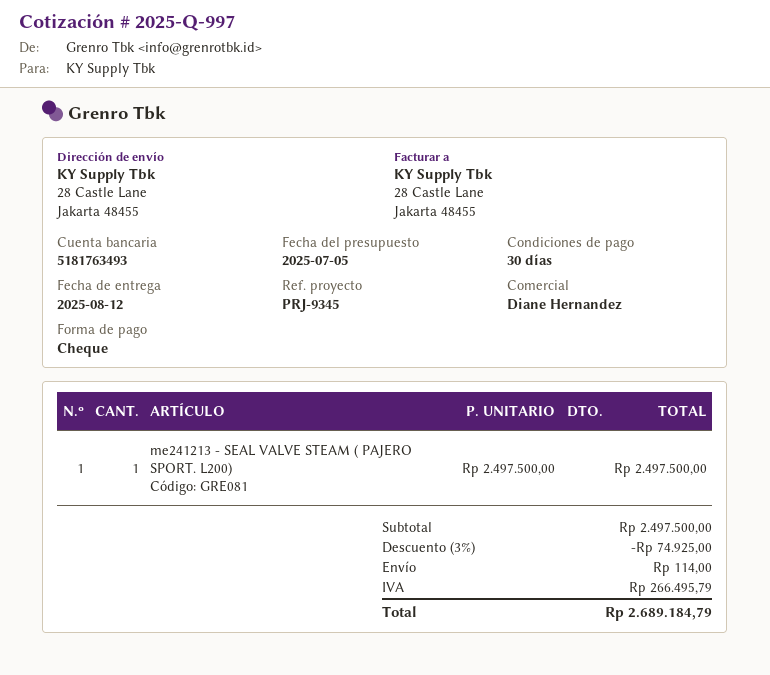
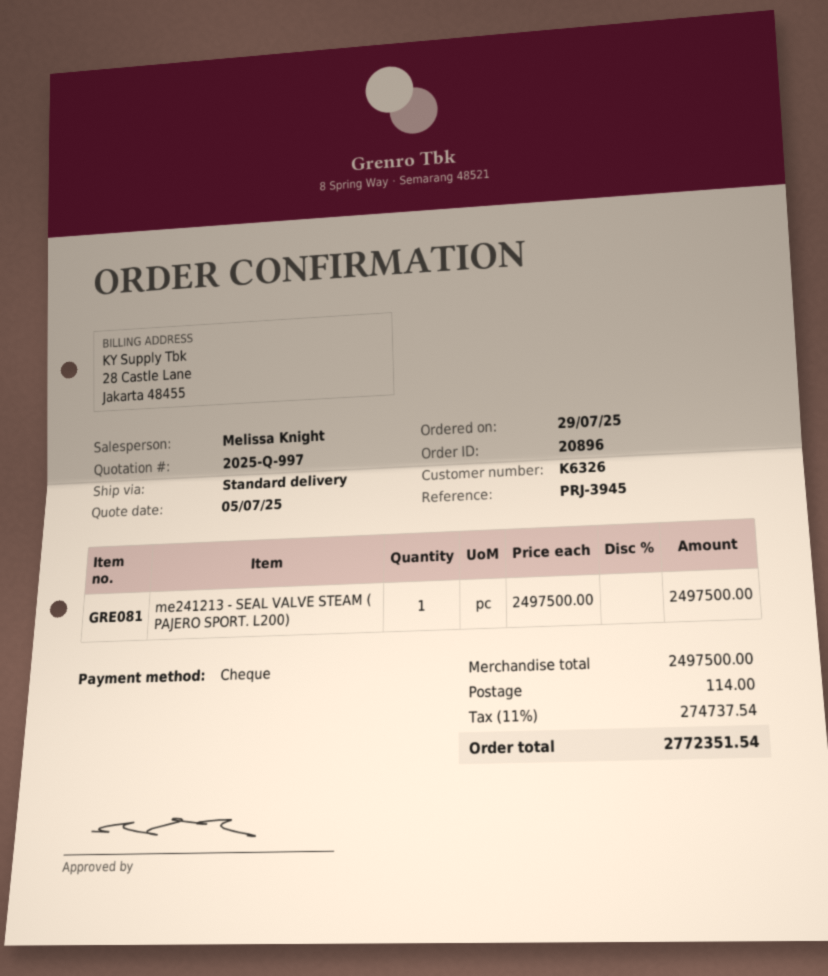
reference: PRJ-9345 -> PRJ-3945
sales rep: Diane Hernandez -> Melissa Knight
discount: 3% = 74925.00 -> none
tax: 266495.79 -> 274737.54
total: 2689184.79 -> 2772351.54

